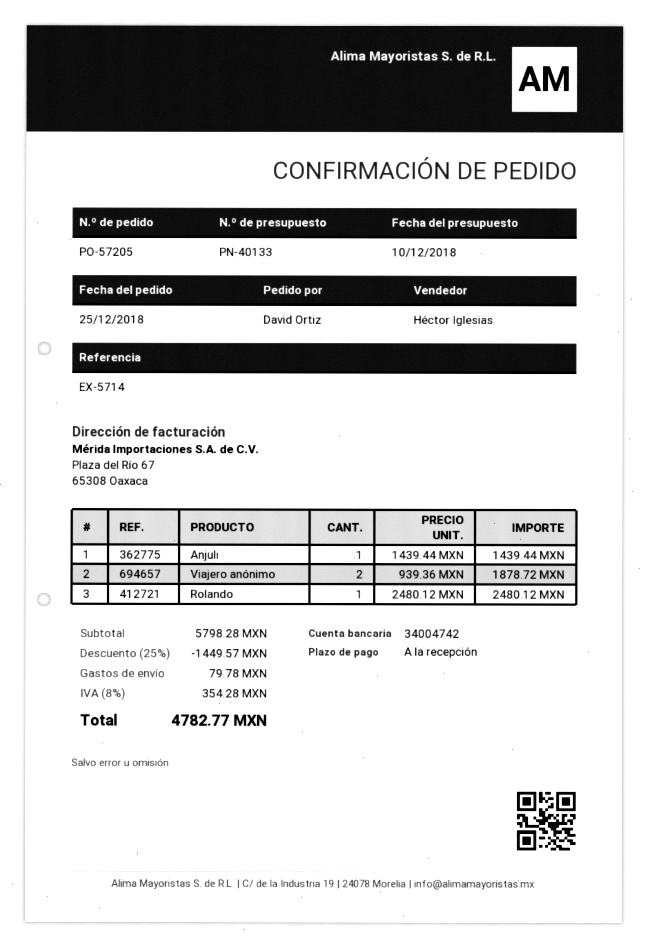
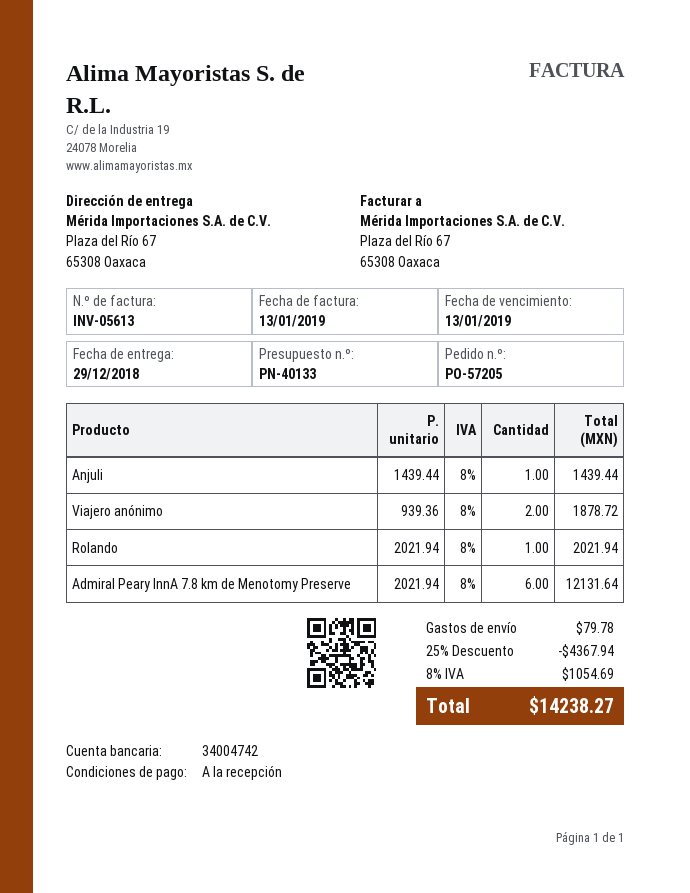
Rolando: 1 x 2480.12 = 2480.12 -> 1 x 2021.94 = 2021.94
Admiral Peary InnA 7.8 km de Menotomy Preserve: none -> 6 x 2021.94 = 12131.64
discount: 25% = 1449.57 -> 25% = 4367.94
tax: 8% = 354.28 -> 8% = 1054.69
total: 4782.77 -> 14238.27

